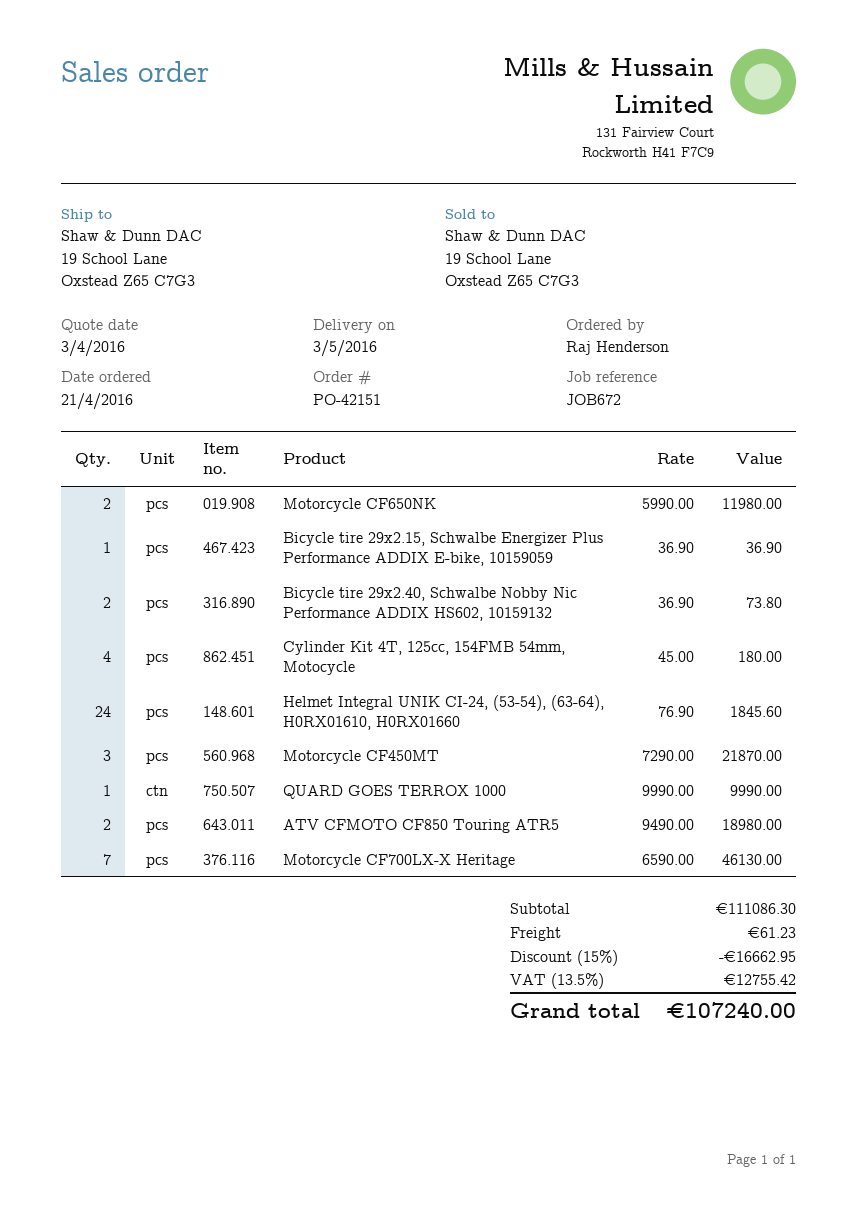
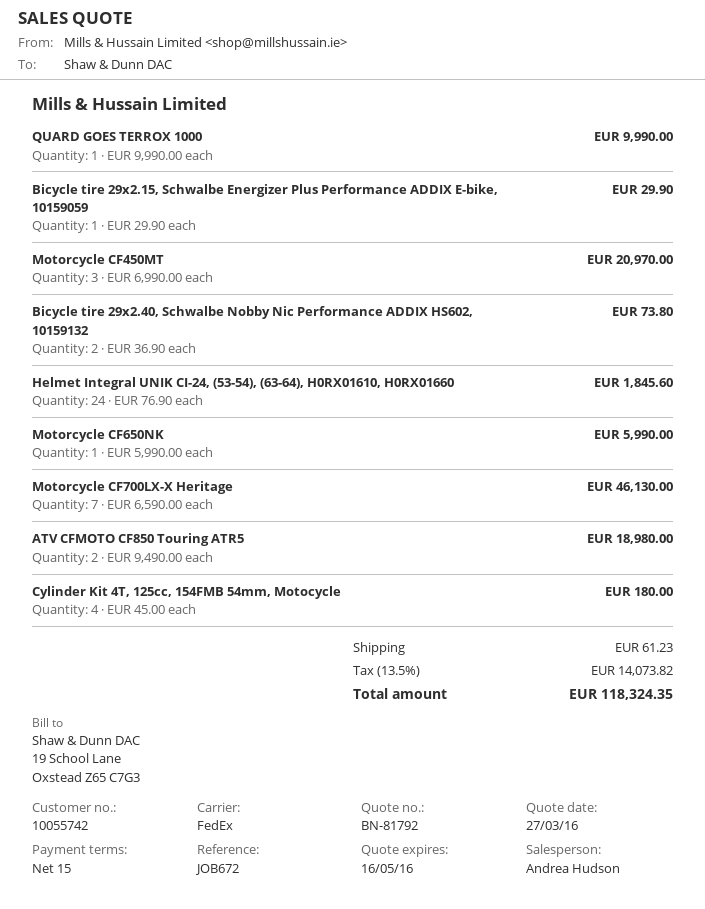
quote date: 2016-04-03 -> 2016-03-27
Motorcycle CF650NK: 2 x 5990.00 = 11980.00 -> 1 x 5990.00 = 5990.00
Bicycle tire 29x2.15, Schwalbe Energizer Plus Performance ADDIX E-bike, 10159059: 1 x 36.90 = 36.90 -> 1 x 29.90 = 29.90
Motorcycle CF450MT: 3 x 7290.00 = 21870.00 -> 3 x 6990.00 = 20970.00
discount: 15% = 16662.95 -> none
tax: 13.5% = 12755.42 -> 13.5% = 14073.82
total: 107240.00 -> 118324.35

